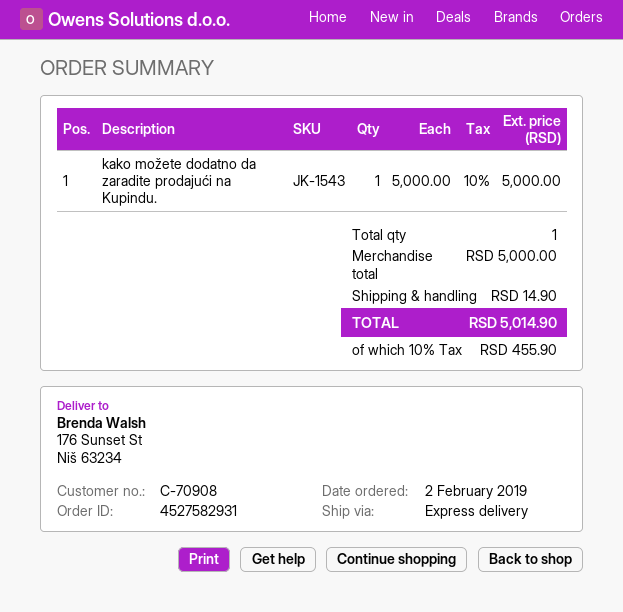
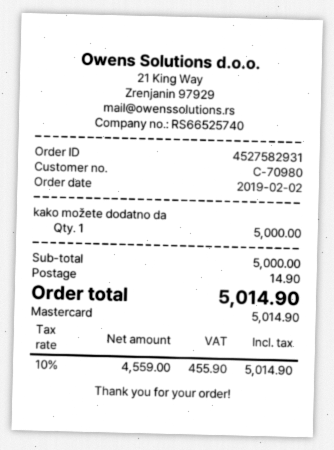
customer number: C-70908 -> C-70980

